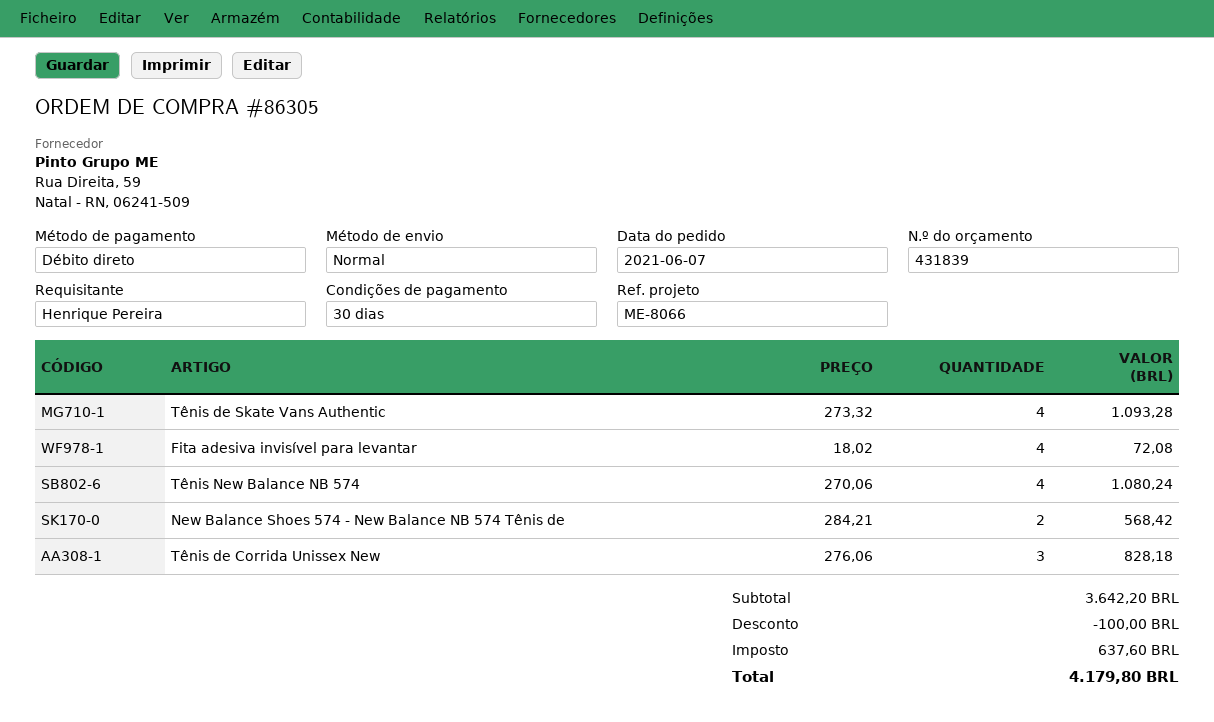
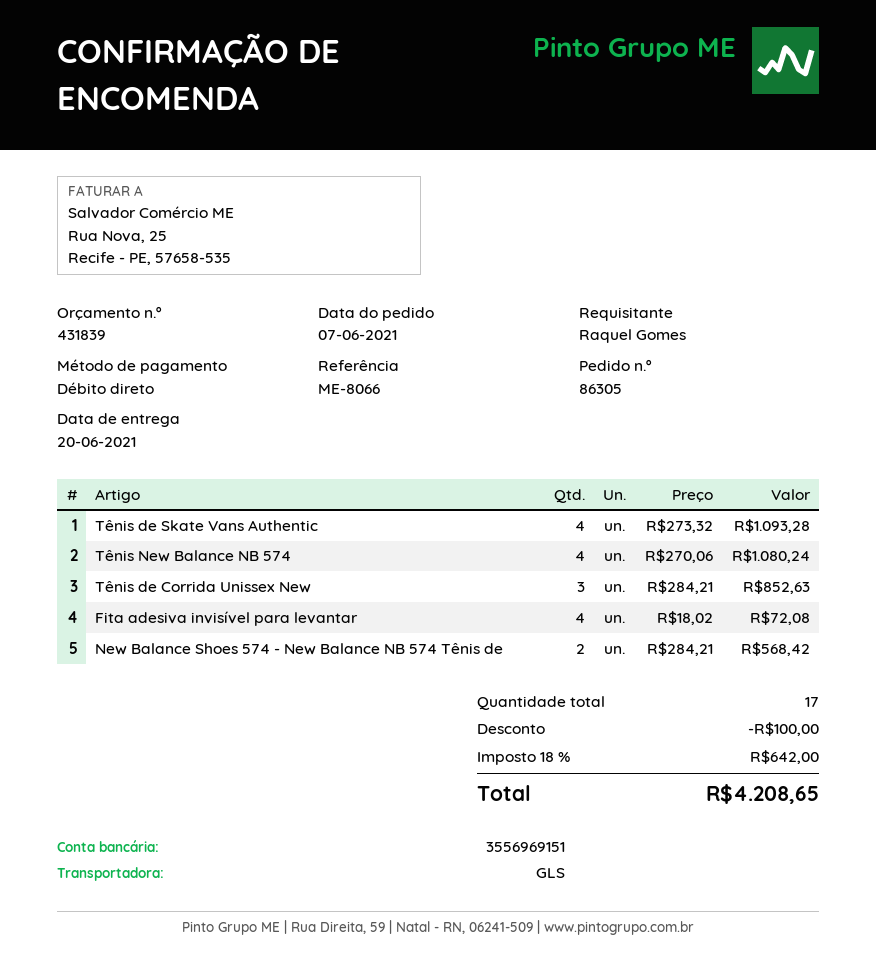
ordered by: Henrique Pereira -> Raquel Gomes
shipping method: standard -> GLS
Tênis de Corrida Unissex New: 3 x 276.06 = 828.18 -> 3 x 284.21 = 852.63
tax: 637.60 -> 642.00
total: 4179.80 -> 4208.65

